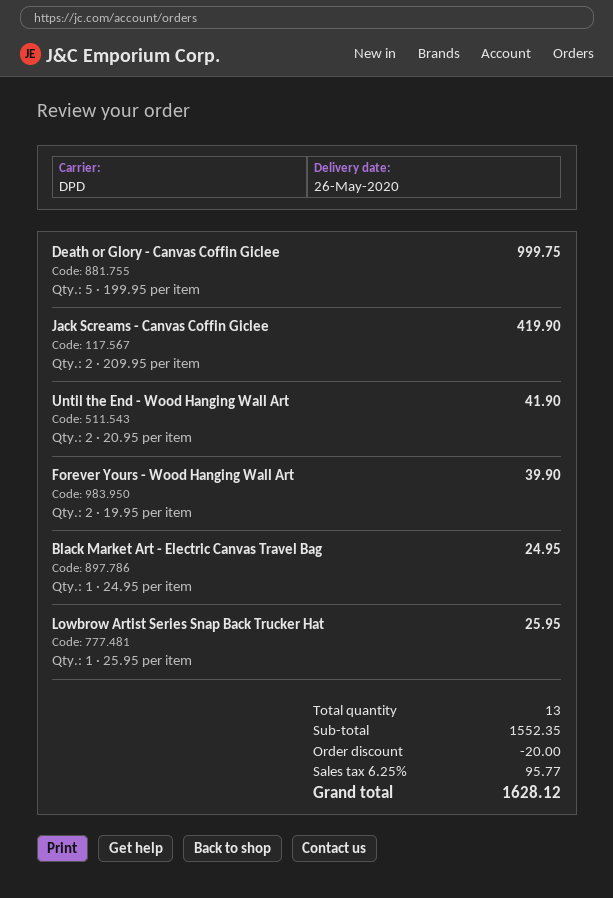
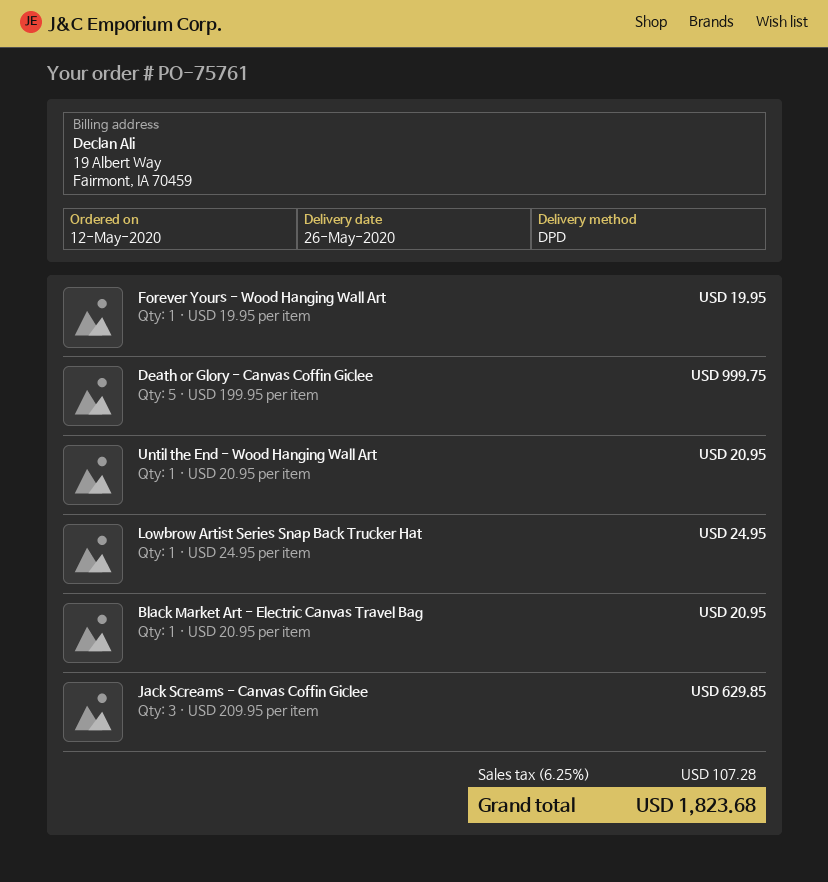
Jack Screams - Canvas Coffin Giclee: 2 x 209.95 = 419.90 -> 3 x 209.95 = 629.85
Until the End - Wood Hanging Wall Art: 2 x 20.95 = 41.90 -> 1 x 20.95 = 20.95
Forever Yours - Wood Hanging Wall Art: 2 x 19.95 = 39.90 -> 1 x 19.95 = 19.95
Black Market Art - Electric Canvas Travel Bag: 1 x 24.95 = 24.95 -> 1 x 20.95 = 20.95
Lowbrow Artist Series Snap Back Trucker Hat: 1 x 25.95 = 25.95 -> 1 x 24.95 = 24.95
discount: 20.00 -> none
tax: 6.25% = 95.77 -> 6.25% = 107.28
total: 1628.12 -> 1823.68

